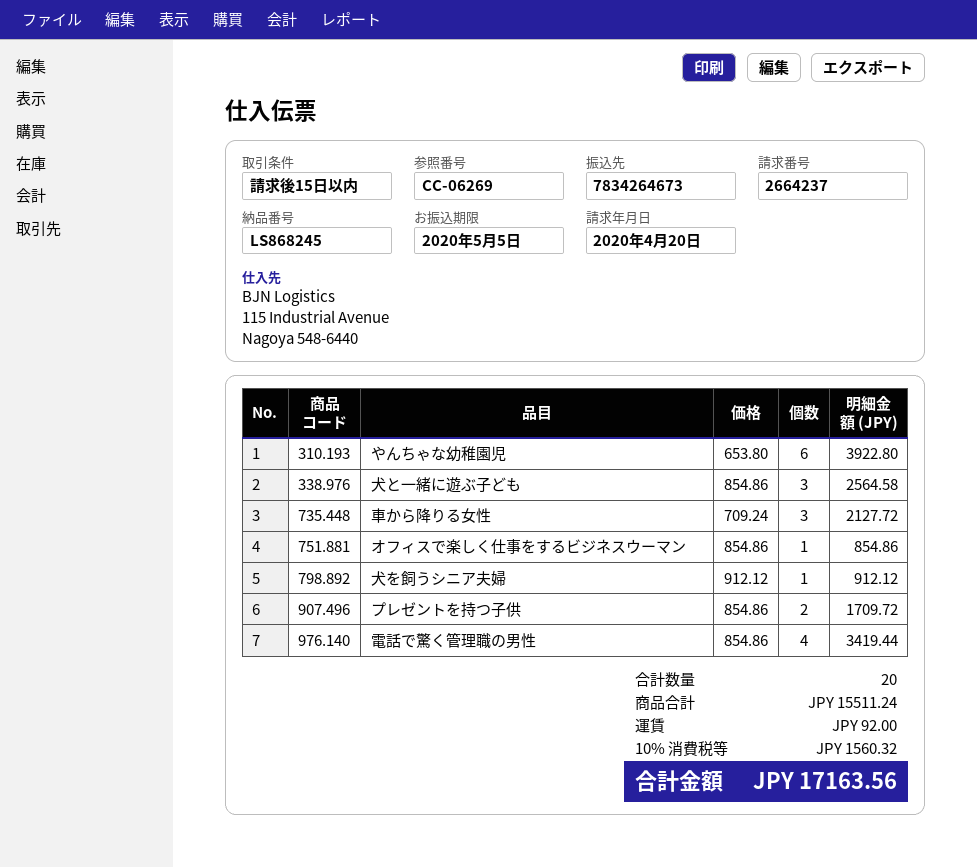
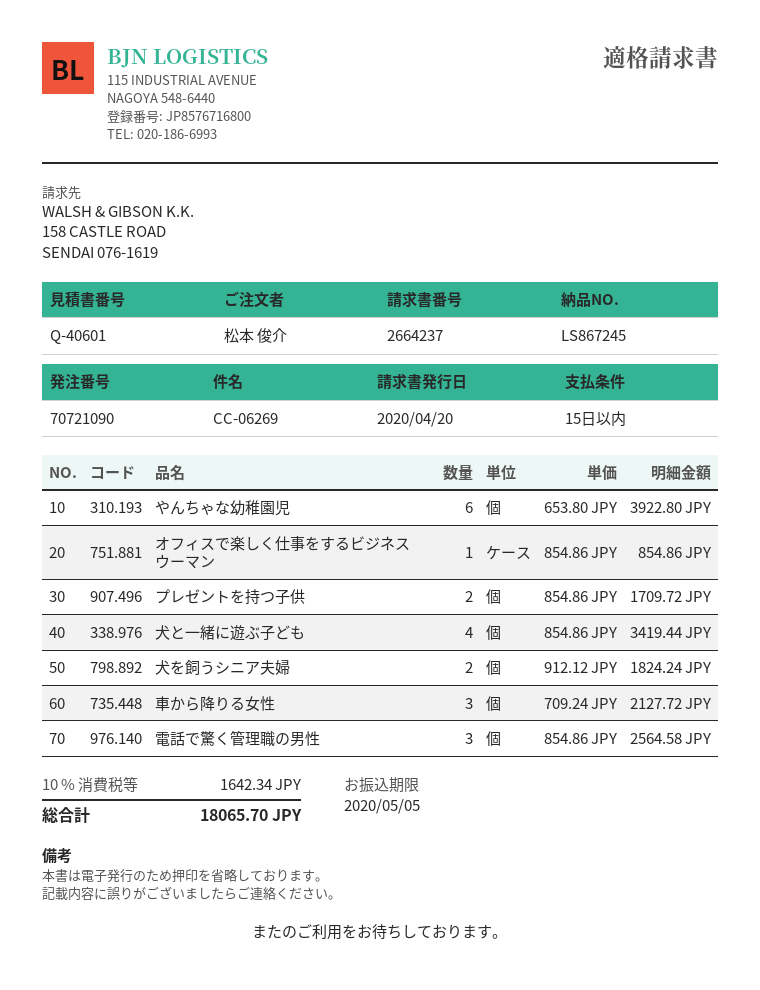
delivery note number: LS868245 -> LS867245
犬と一緒に遊ぶ子ども: 3 x 854.86 = 2564.58 -> 4 x 854.86 = 3419.44
犬を飼うシニア夫婦: 1 x 912.12 = 912.12 -> 2 x 912.12 = 1824.24
電話で驚く管理職の男性: 4 x 854.86 = 3419.44 -> 3 x 854.86 = 2564.58
shipping: 92.00 -> none
tax: 10% = 1560.32 -> 10% = 1642.34
total: 17163.56 -> 18065.70

